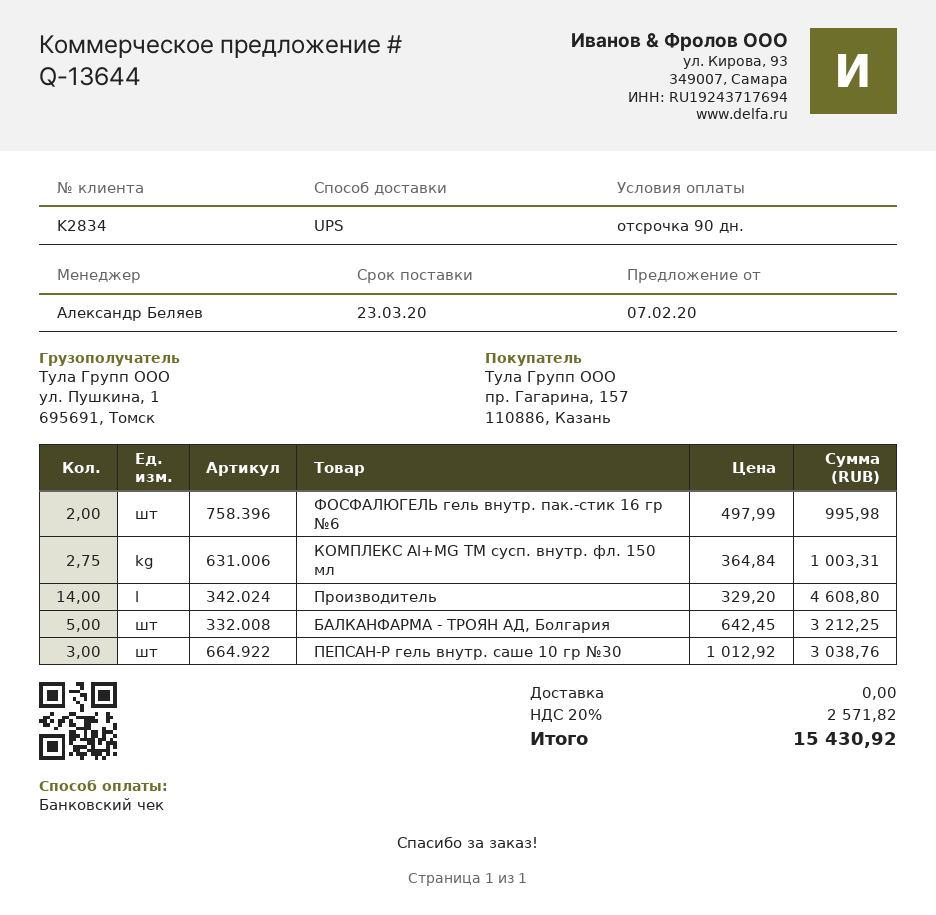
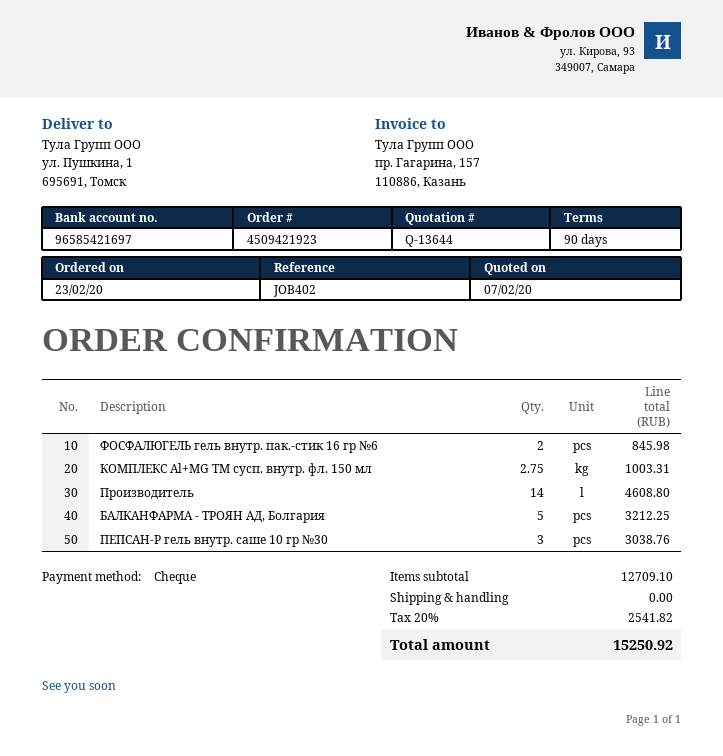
ФОСФАЛЮГЕЛЬ гель внутр. пак.-стик 16 гр №6: 2 for 995.98 -> 2 for 845.98
tax: 20% = 2571.82 -> 20% = 2541.82
total: 15430.92 -> 15250.92

